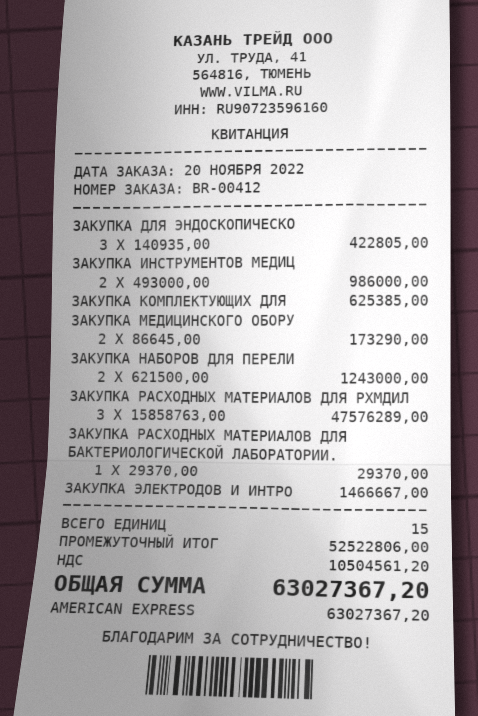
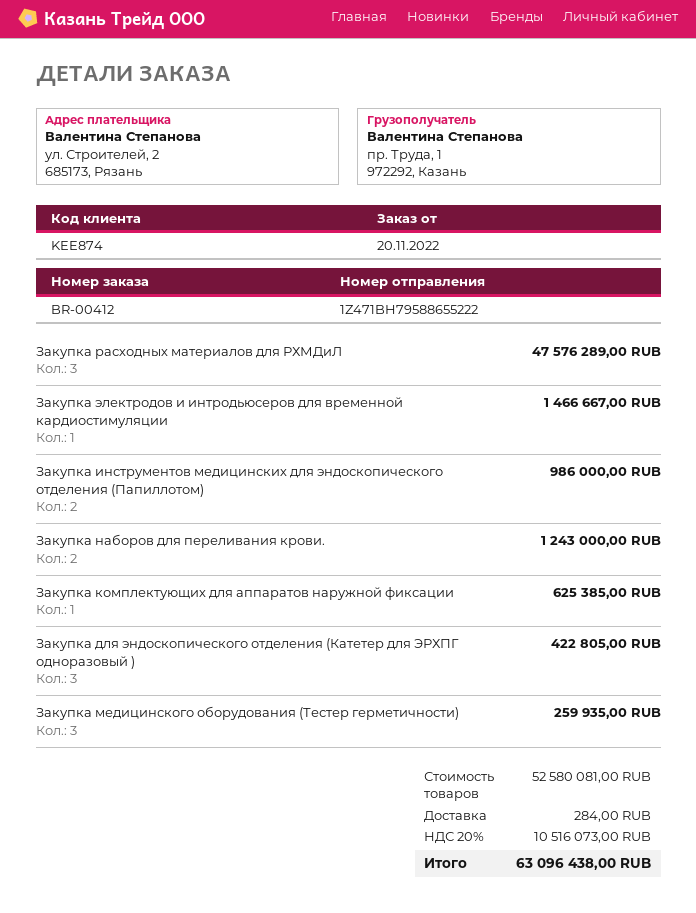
ЗАКУПКА МЕДИЦИНСКОГО ОБОРУ: 2 for 173290.00 -> 3 for 259935.00
ЗАКУПКА РАСХОДНЫХ МАТЕРИАЛОВ ДЛЯ БАКТЕРИОЛОГИЧЕСКОЙ ЛАБОРАТОРИИ.: 1 for 29370.00 -> none
subtotal: 52522806.00 -> 52580081.00
shipping: none -> 284.00
tax: 10504561.20 -> 10516073.00
total: 63027367.20 -> 63096438.00

